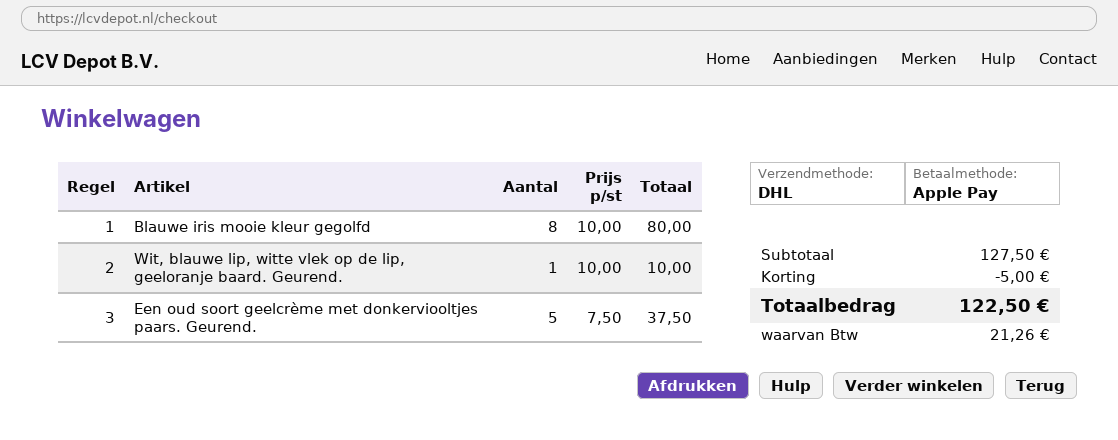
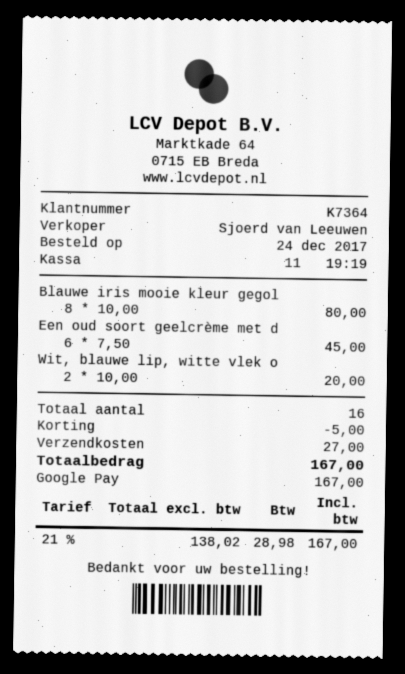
payment method: Apple Pay -> Google Pay
Wit, blauwe lip, witte vlek op de lip, geeloranje baard. Geurend.: 1 x 10.00 = 10.00 -> 2 x 10.00 = 20.00
Een oud soort geelcrème met donkerviooltjes paars. Geurend.: 5 x 7.50 = 37.50 -> 6 x 7.50 = 45.00
shipping: none -> 27.00
tax: 21.26 -> 28.98
total: 122.50 -> 167.00

